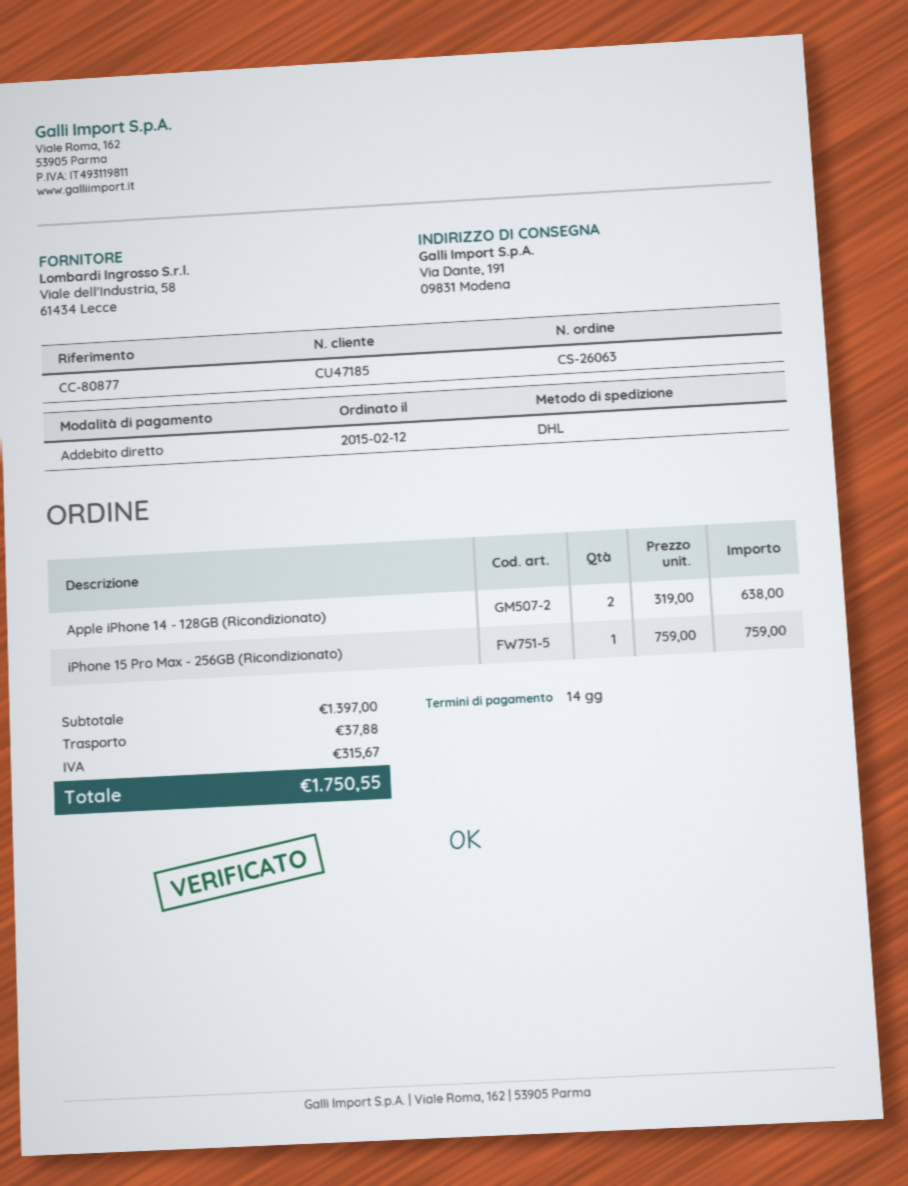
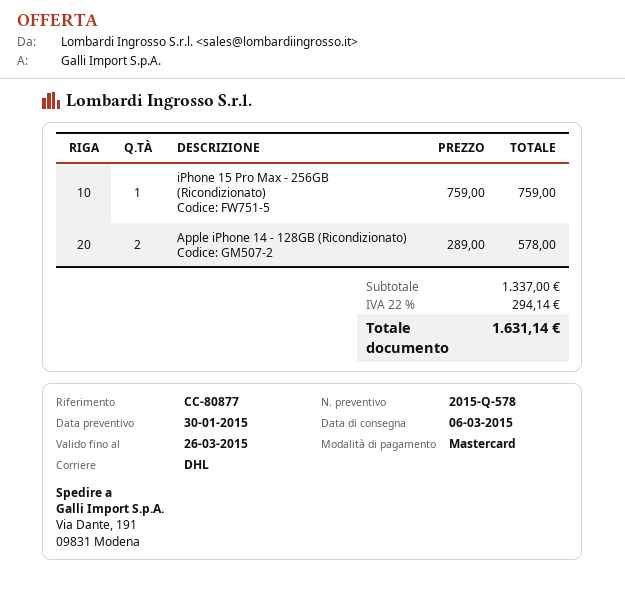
payment method: direct debit -> Mastercard
Apple iPhone 14 - 128GB (Ricondizionato): 2 x 319.00 = 638.00 -> 2 x 289.00 = 578.00
subtotal: 1397.00 -> 1337.00
shipping: 37.88 -> none
tax: 315.67 -> 294.14
total: 1750.55 -> 1631.14

